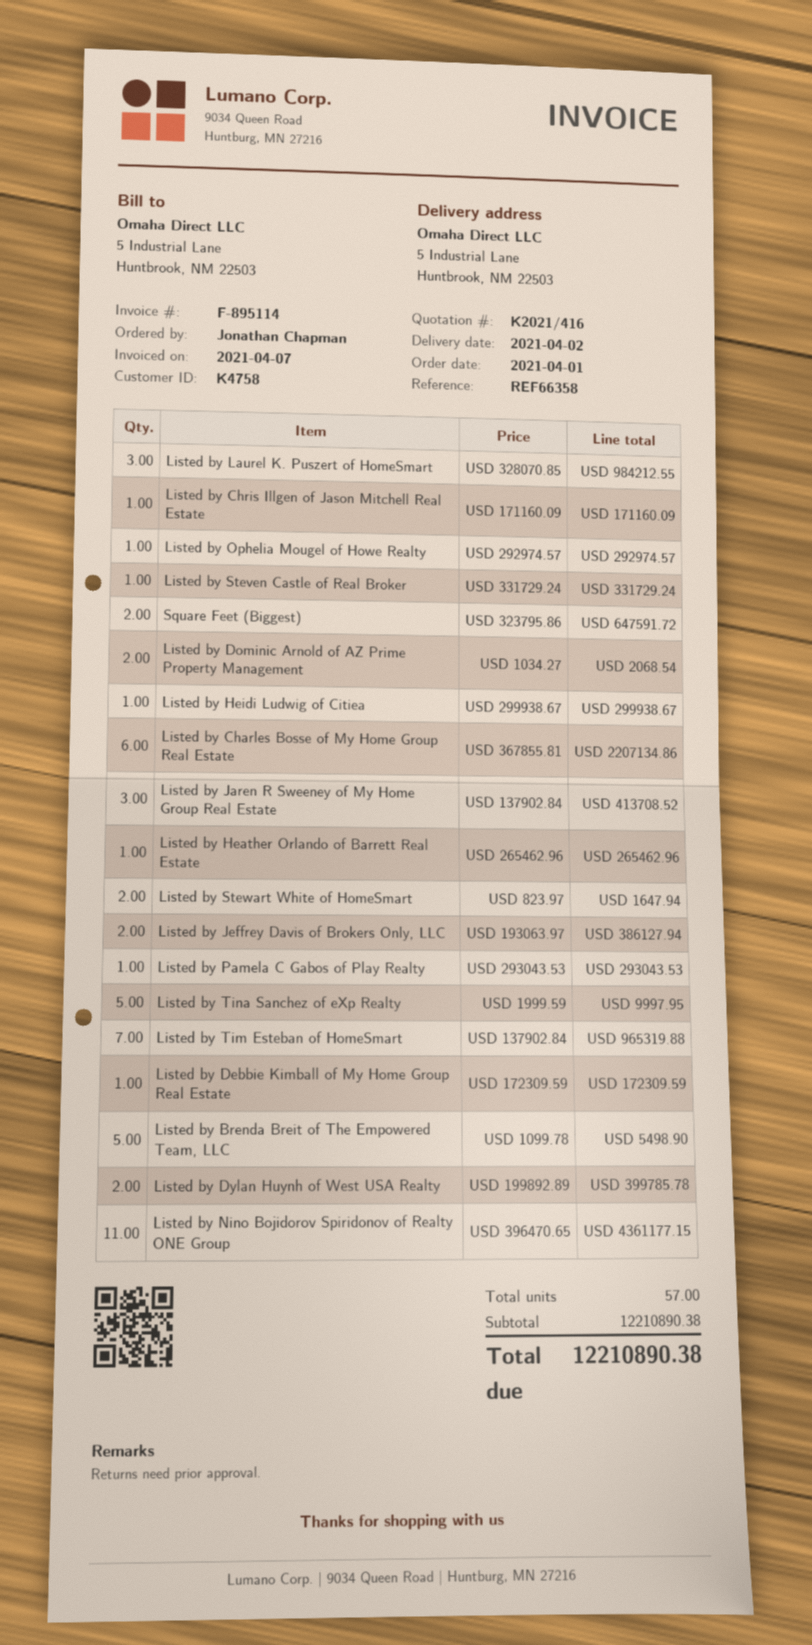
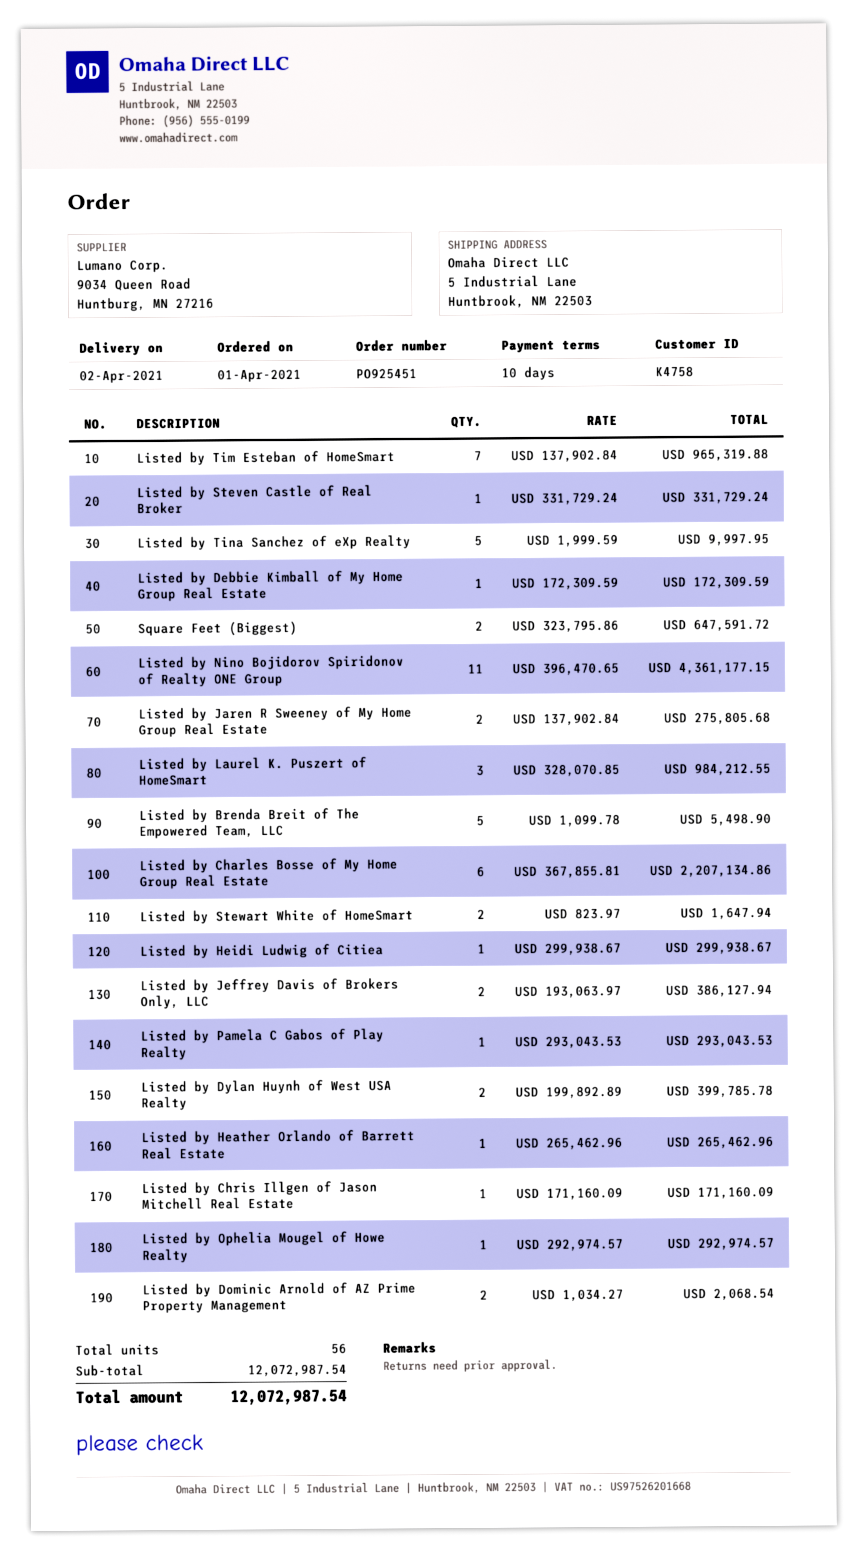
Listed by Jaren R Sweeney of My Home Group Real Estate: 3 x 137902.84 = 413708.52 -> 2 x 137902.84 = 275805.68
total quantity: 57 -> 56
subtotal: 12210890.38 -> 12072987.54
total: 12210890.38 -> 12072987.54

